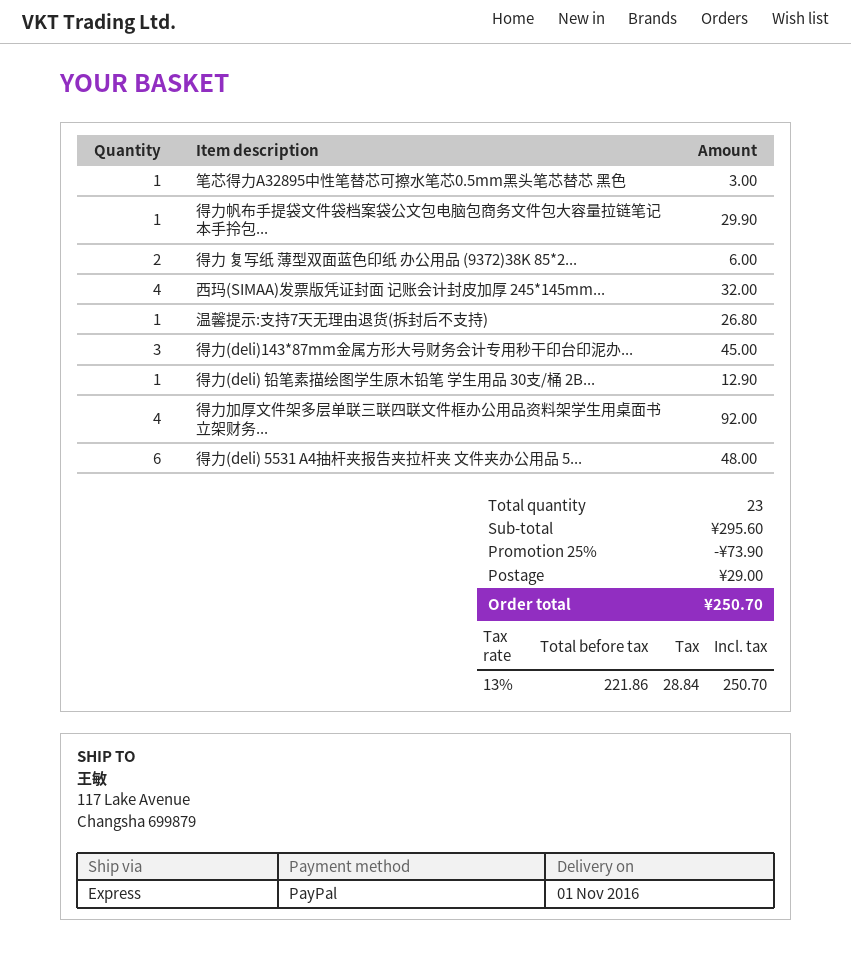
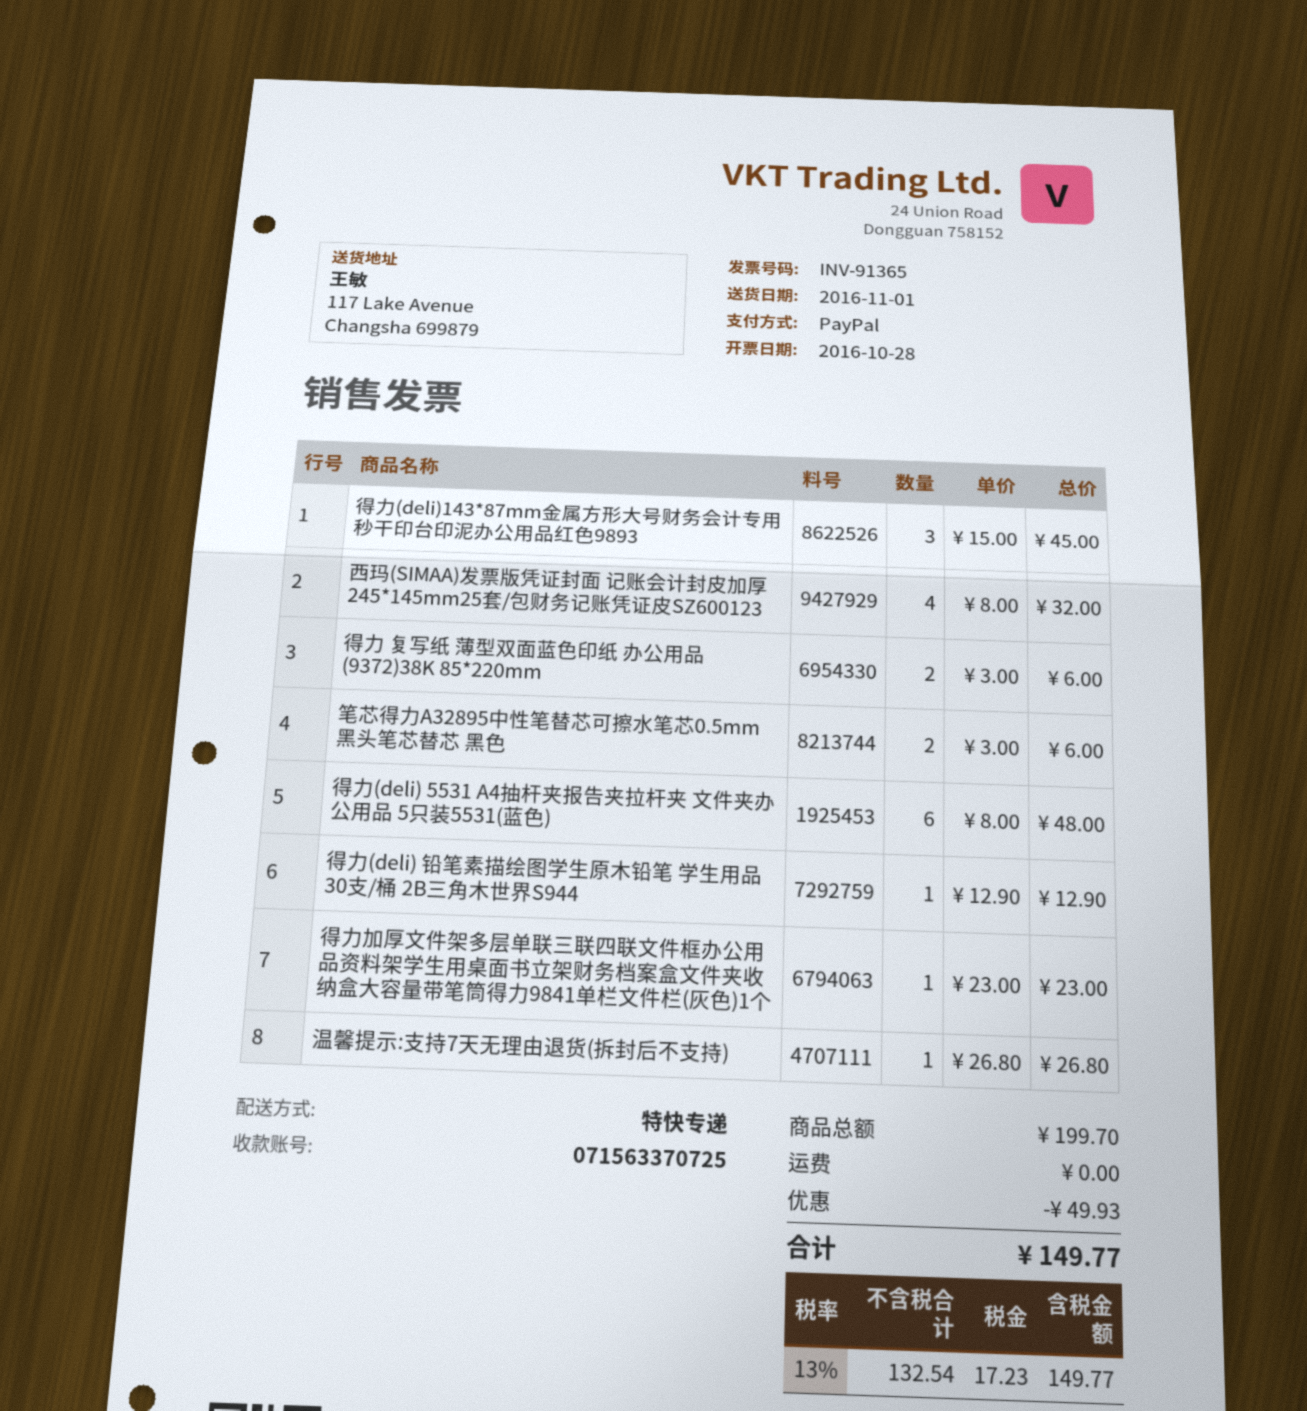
笔芯得力A32895中性笔替芯可擦水笔芯0.5mm黑头笔芯替芯 黑色: 1 for 3.00 -> 2 for 6.00
得力帆布手提袋文件袋档案袋公文包电脑包商务文件包大容量拉链笔记本手拎包...: 1 for 29.90 -> none
得力加厚文件架多层单联三联四联文件框办公用品资料架学生用桌面书立架财务...: 4 for 92.00 -> 1 for 23.00
subtotal: 295.60 -> 199.70
discount: 73.90 -> 49.93
shipping: 29.00 -> 0.00
net: 221.86 -> 132.54
tax: 13% = 28.84 -> 13% = 17.23
total: 250.70 -> 149.77

